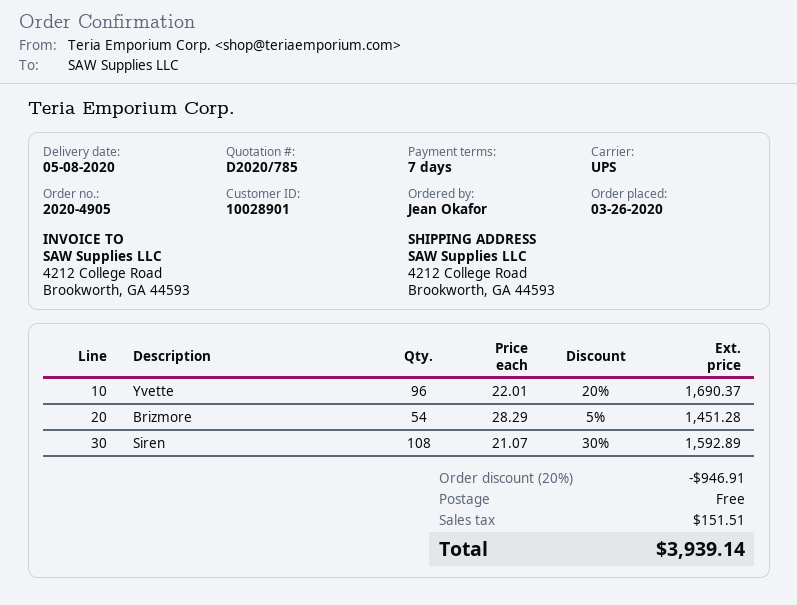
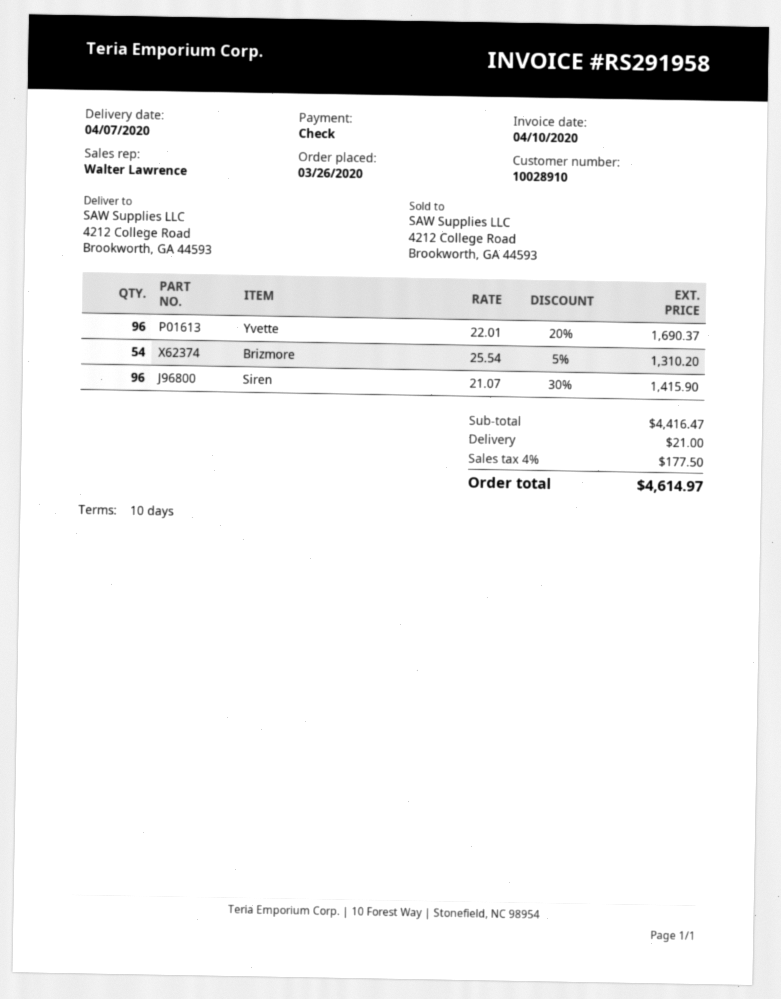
delivery date: 2020-05-08 -> 2020-04-07
payment terms: 7 days -> 10 days
customer number: 10028901 -> 10028910
Brizmore: 54 x 28.29 - 5% = 1451.28 -> 54 x 25.54 - 5% = 1310.20
Siren: 108 x 21.07 - 30% = 1592.89 -> 96 x 21.07 - 30% = 1415.90
discount: 20% = 946.91 -> none
shipping: 0.00 -> 21.00
tax: 151.51 -> 177.50
total: 3939.14 -> 4614.97

